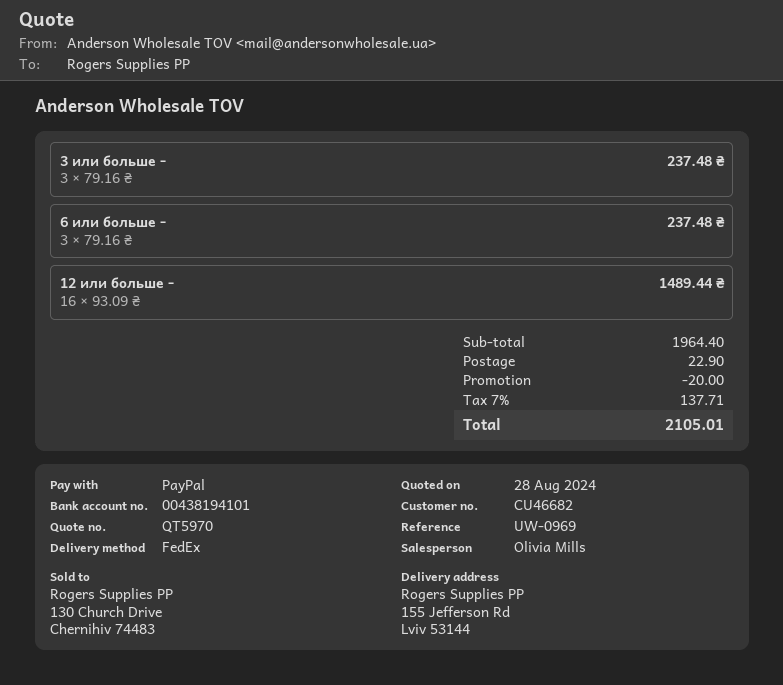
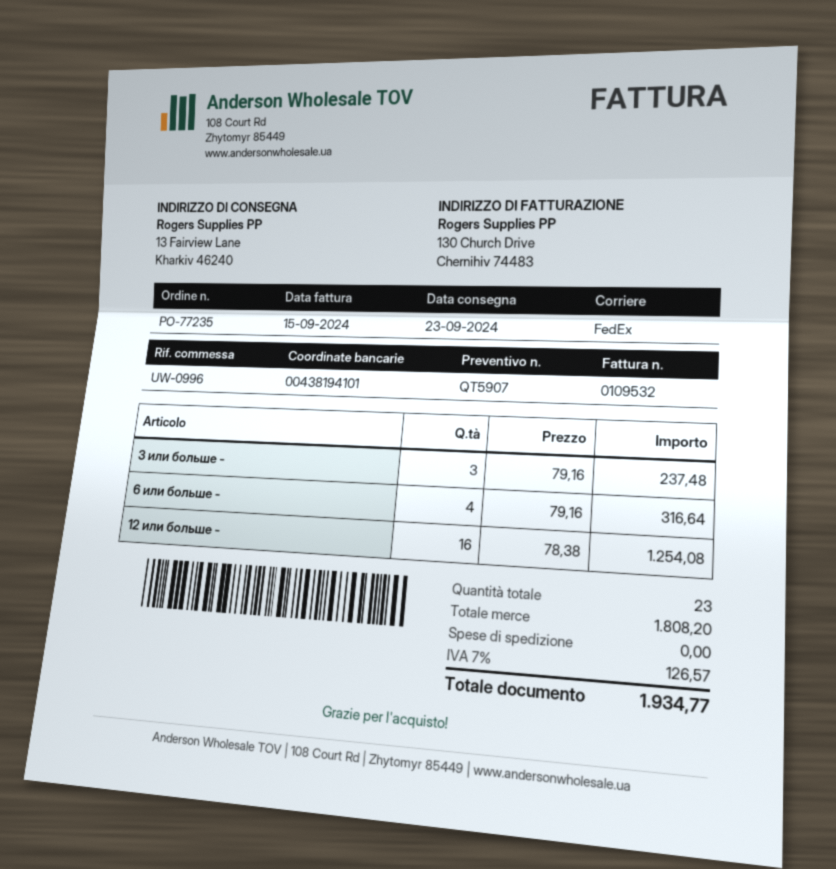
quote number: QT5970 -> QT5907
reference: UW-0969 -> UW-0996
ship to: 155 Jefferson Rd, Lviv 53144 -> 13 Fairview Lane, Kharkiv 46240
6 или больше -: 3 x 79.16 = 237.48 -> 4 x 79.16 = 316.64
12 или больше -: 16 x 93.09 = 1489.44 -> 16 x 78.38 = 1254.08
subtotal: 1964.40 -> 1808.20
discount: 20.00 -> none
shipping: 22.90 -> 0.00
tax: 7% = 137.71 -> 7% = 126.57
total: 2105.01 -> 1934.77

